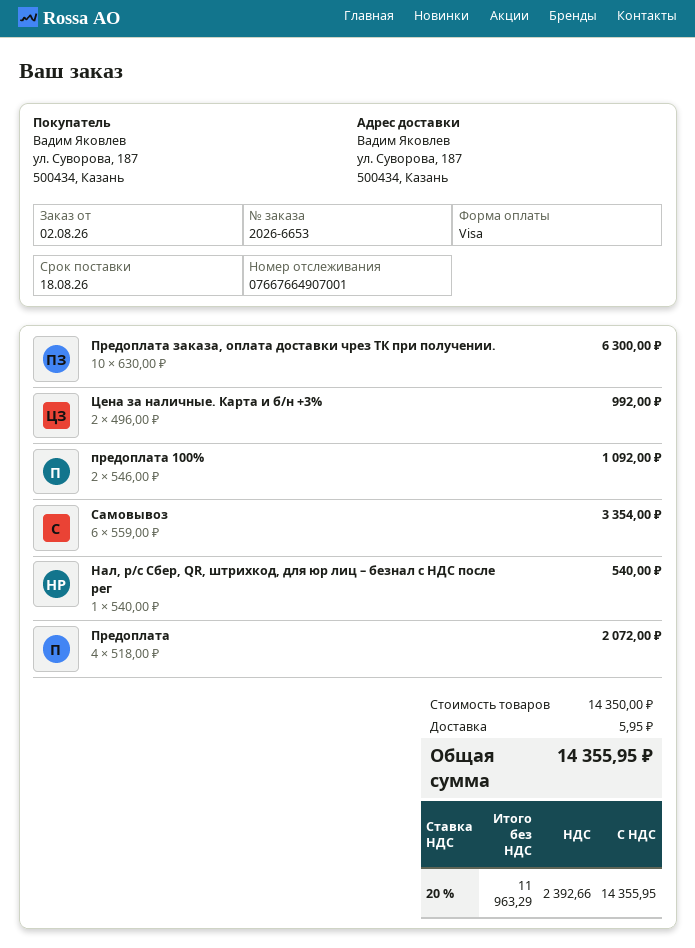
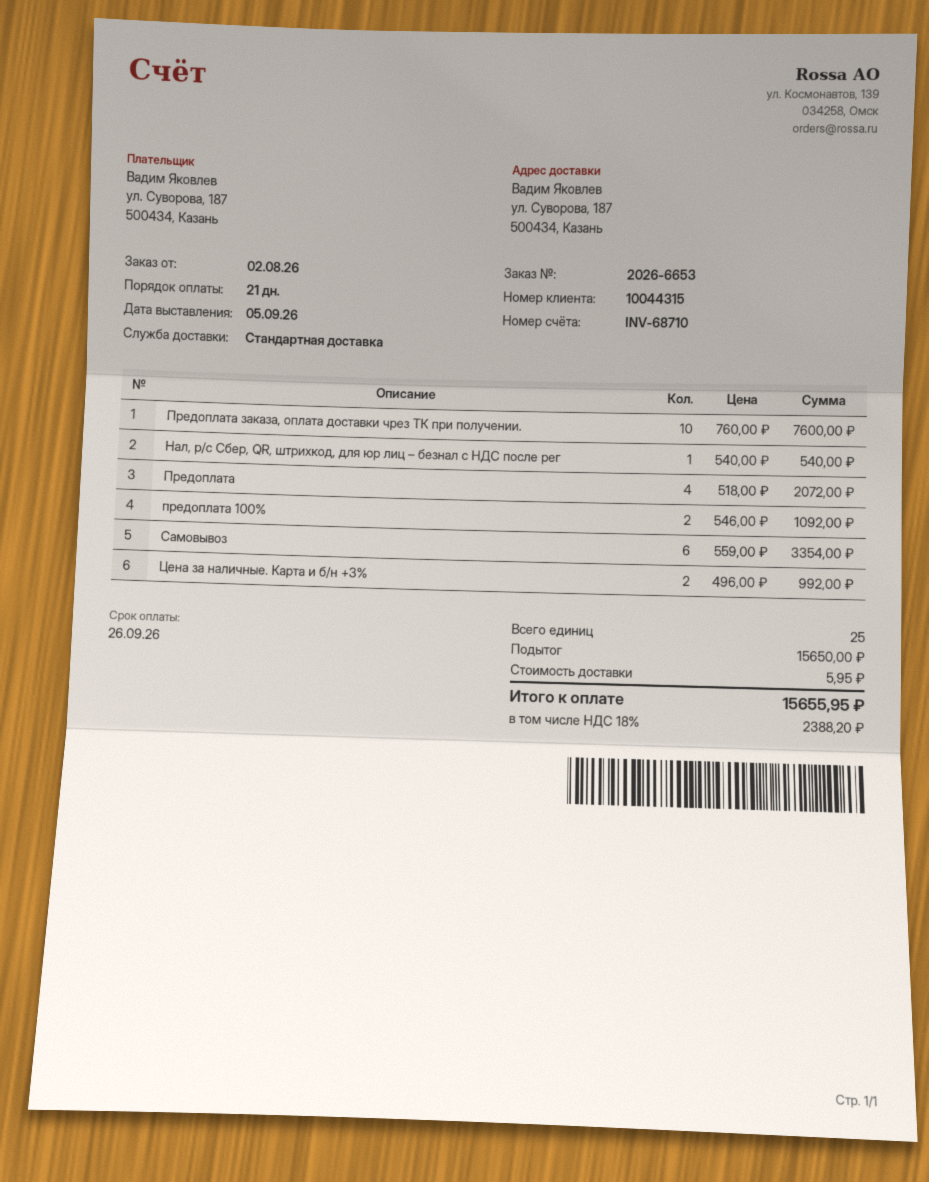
Предоплата заказа, оплата доставки чрез ТК при получении.: 10 x 630.00 = 6300.00 -> 10 x 760.00 = 7600.00
subtotal: 14350.00 -> 15650.00
tax: 20% = 2392.66 -> 18% = 2388.20
total: 14355.95 -> 15655.95

